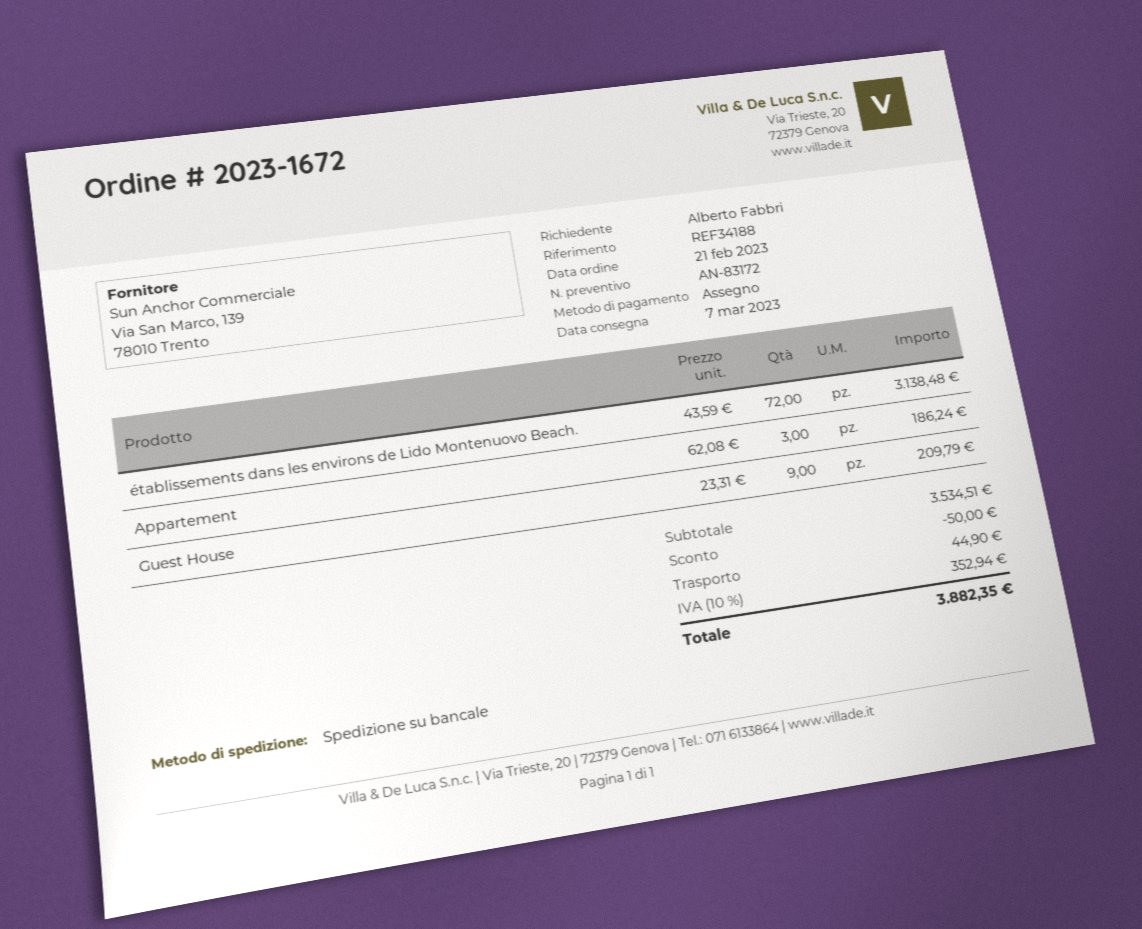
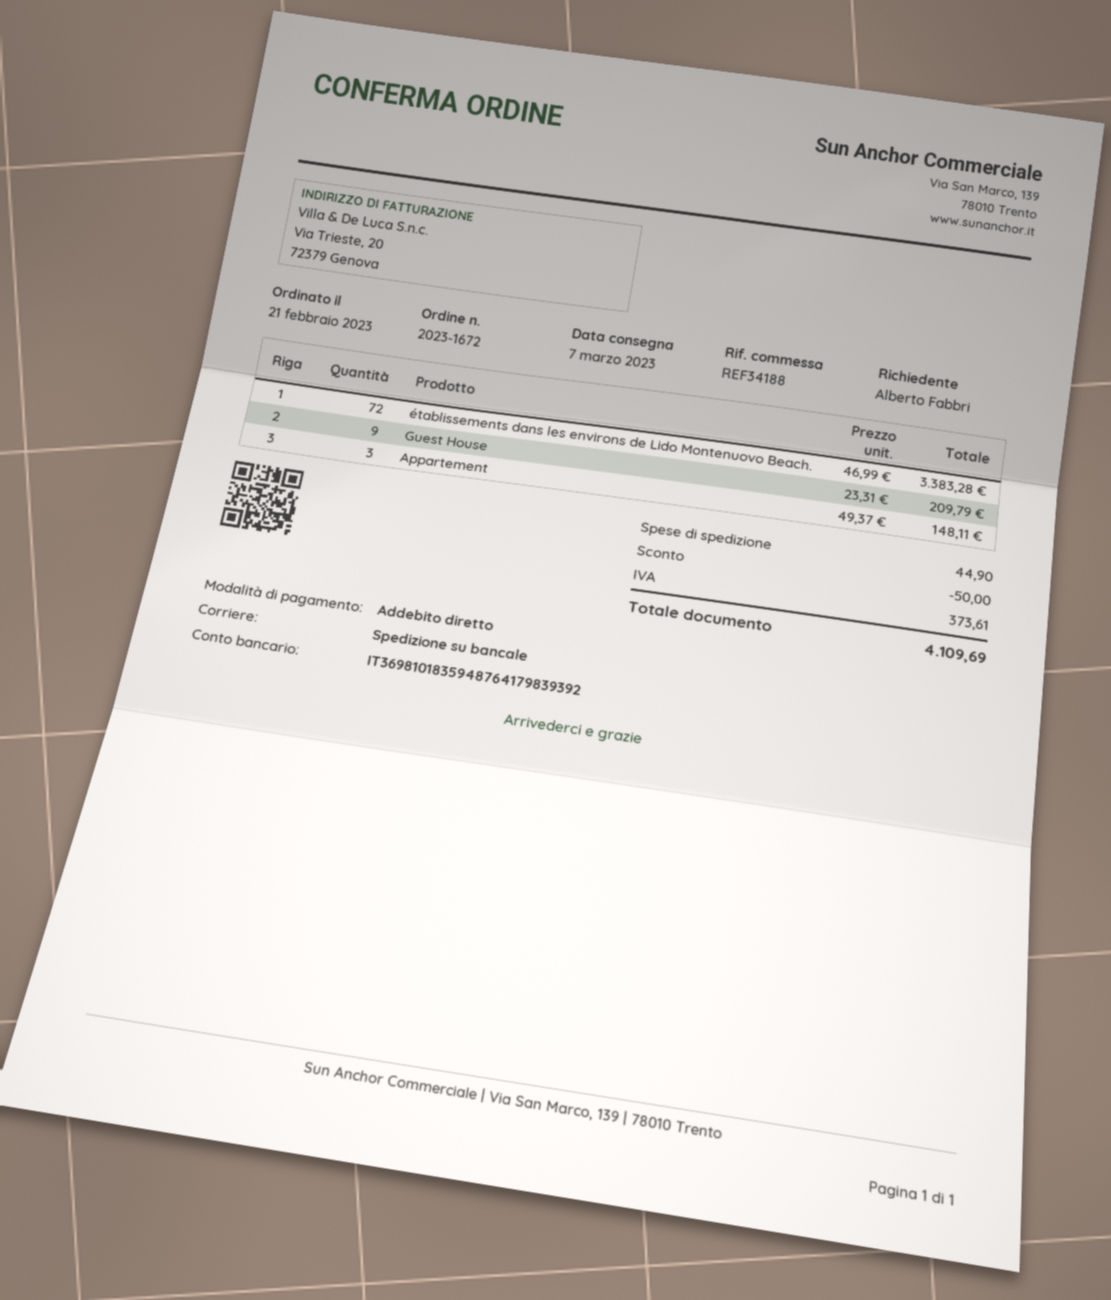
payment method: cheque -> direct debit
établissements dans les environs de Lido Montenuovo Beach.: 72 x 43.59 = 3138.48 -> 72 x 46.99 = 3383.28
Appartement: 3 x 62.08 = 186.24 -> 3 x 49.37 = 148.11
tax: 352.94 -> 373.61
total: 3882.35 -> 4109.69

